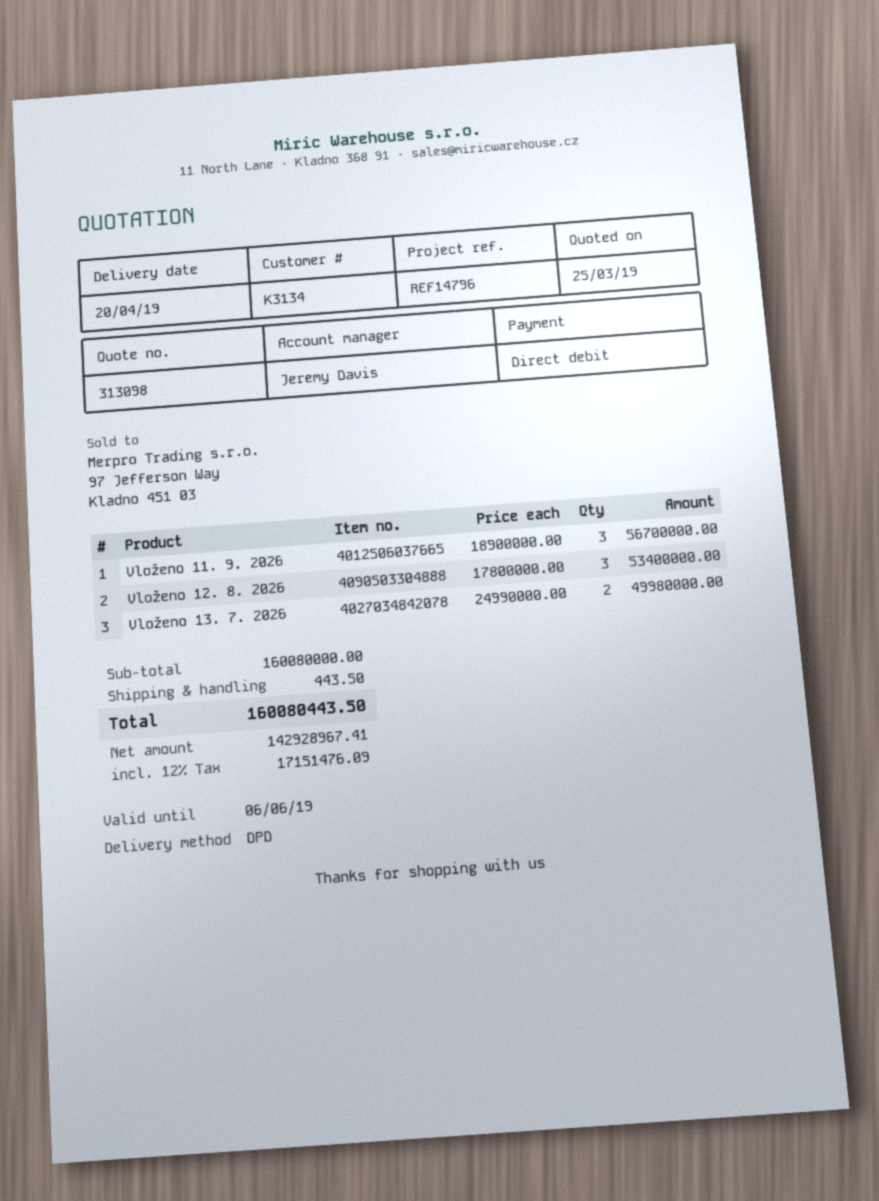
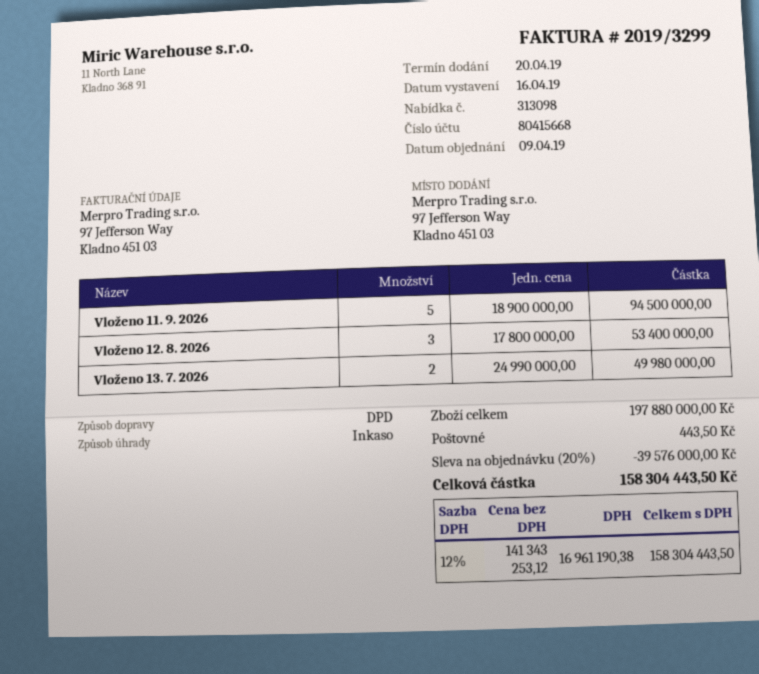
Vloženo 11. 9. 2026: 3 x 18900000.00 = 56700000.00 -> 5 x 18900000.00 = 94500000.00
subtotal: 160080000.00 -> 197880000.00
discount: none -> 20% = 39576000.00
net: 142928967.41 -> 141343253.12
tax: 12% = 17151476.09 -> 12% = 16961190.38
total: 160080443.50 -> 158304443.50

